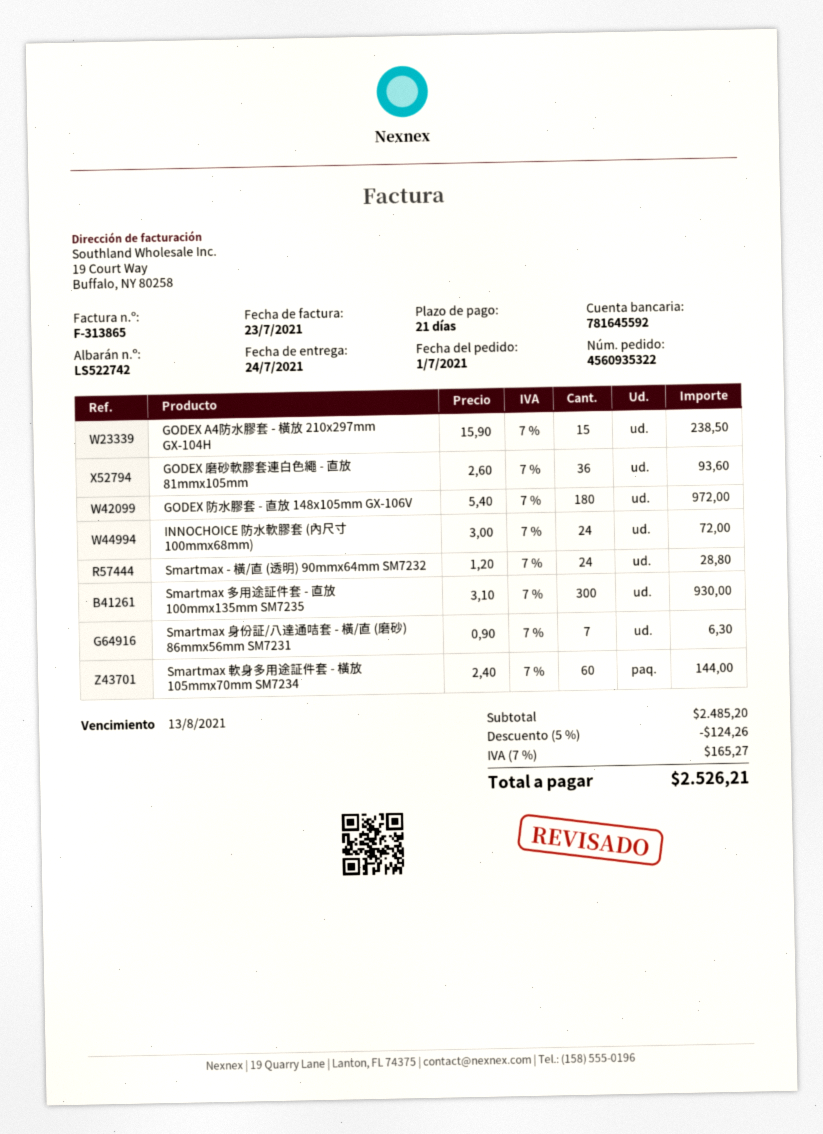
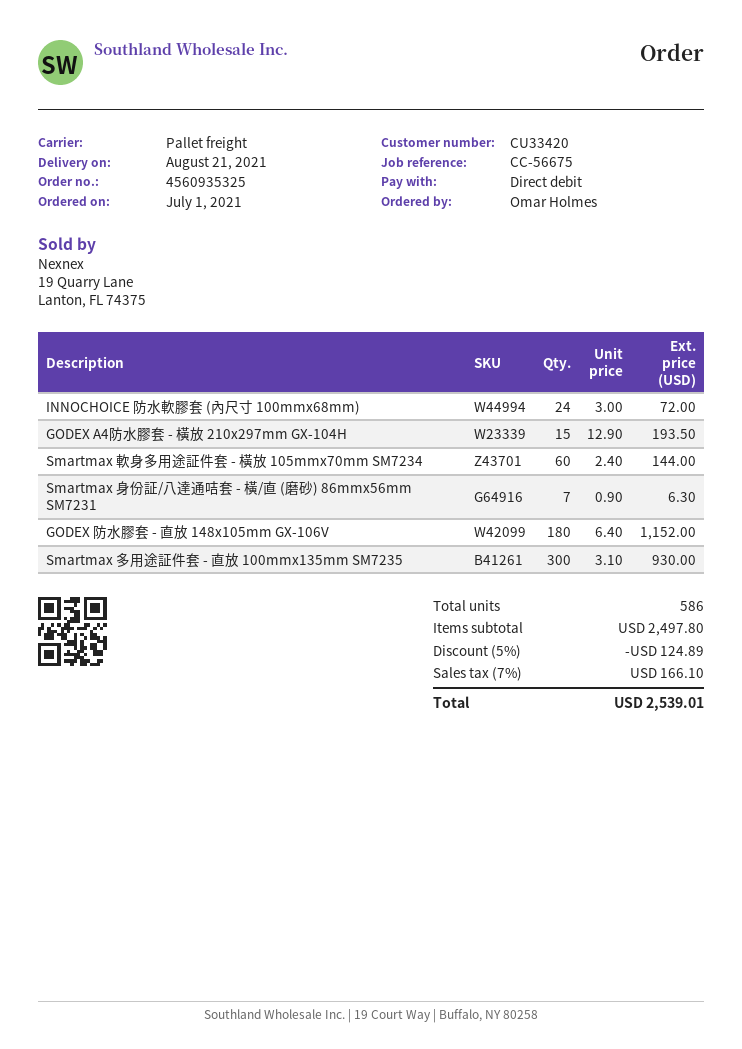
order number: 4560935322 -> 4560935325
delivery date: 2021-07-24 -> 2021-08-21
GODEX A4防水膠套 - 橫放 210x297mm GX-104H: 15 x 15.90 = 238.50 -> 15 x 12.90 = 193.50
GODEX 磨砂軟膠套連白色繩 - 直放 81mmx105mm: 36 x 2.60 = 93.60 -> none
GODEX 防水膠套 - 直放 148x105mm GX-106V: 180 x 5.40 = 972.00 -> 180 x 6.40 = 1152.00
Smartmax - 橫/直 (透明) 90mmx64mm SM7232: 24 x 1.20 = 28.80 -> none
subtotal: 2485.20 -> 2497.80
discount: 5% = 124.26 -> 5% = 124.89
tax: 7% = 165.27 -> 7% = 166.10
total: 2526.21 -> 2539.01

